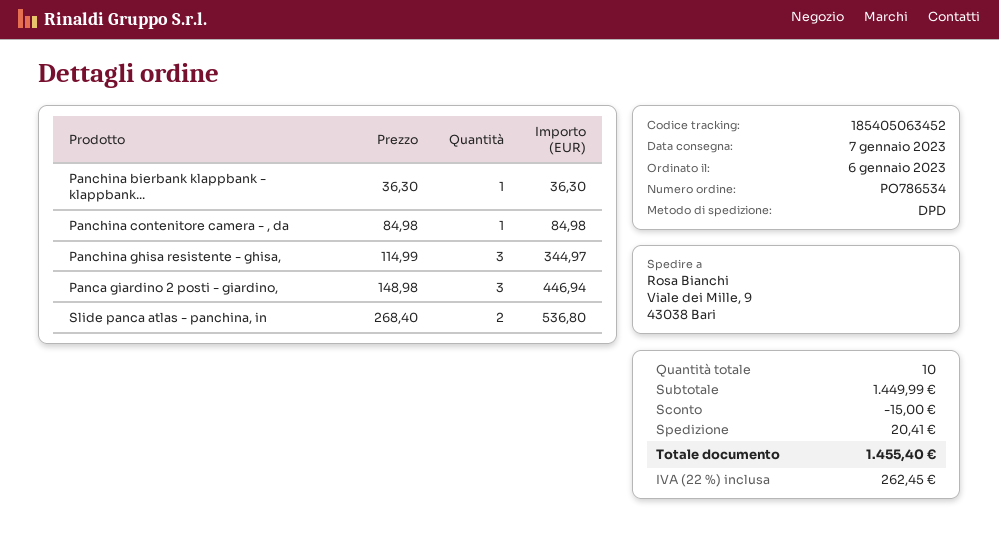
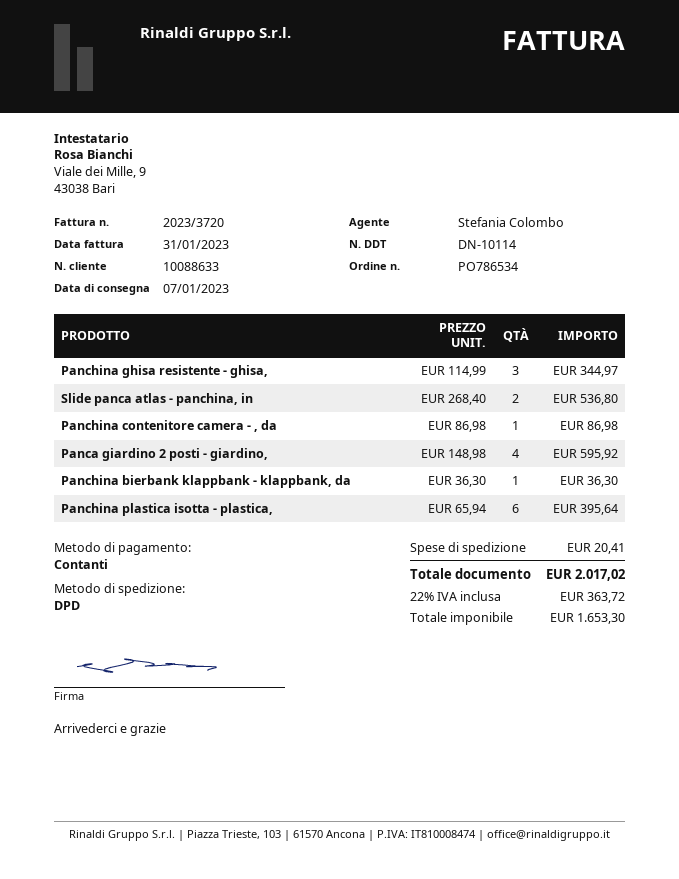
Panchina contenitore camera - , da: 1 x 84.98 = 84.98 -> 1 x 86.98 = 86.98
Panca giardino 2 posti - giardino,: 3 x 148.98 = 446.94 -> 4 x 148.98 = 595.92
Panchina plastica isotta - plastica,: none -> 6 x 65.94 = 395.64
discount: 15.00 -> none
tax: 22% = 262.45 -> 22% = 363.72
total: 1455.40 -> 2017.02

